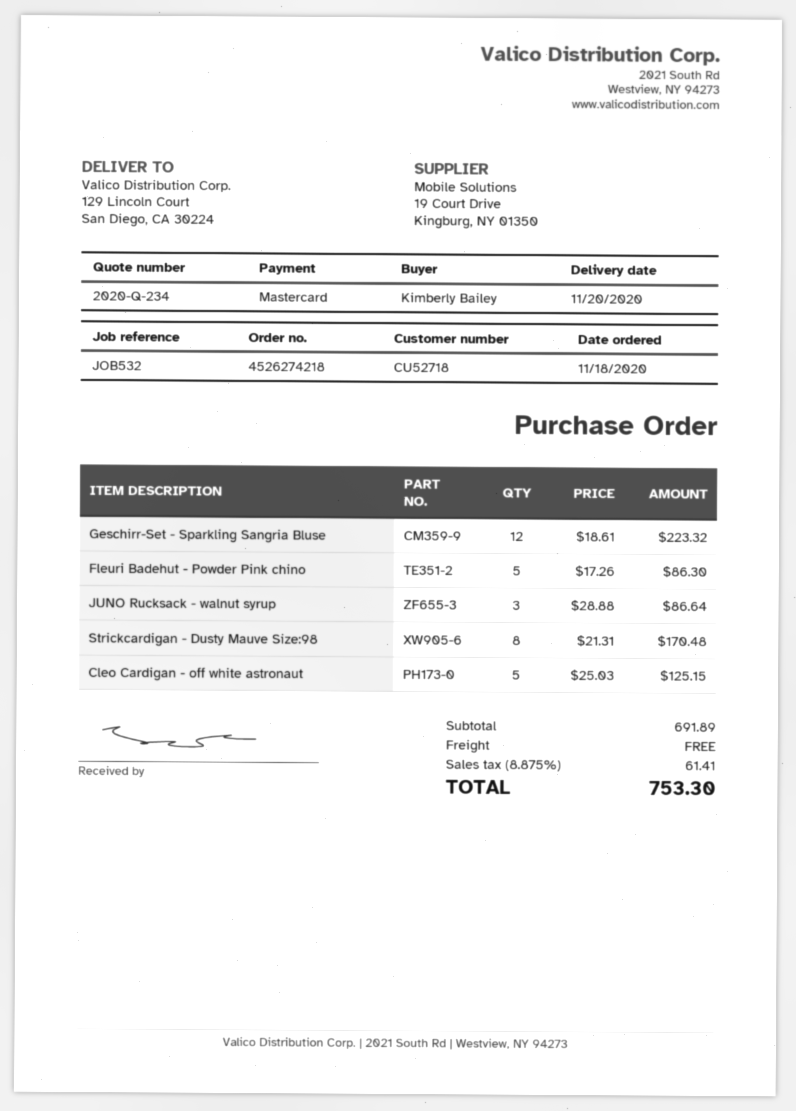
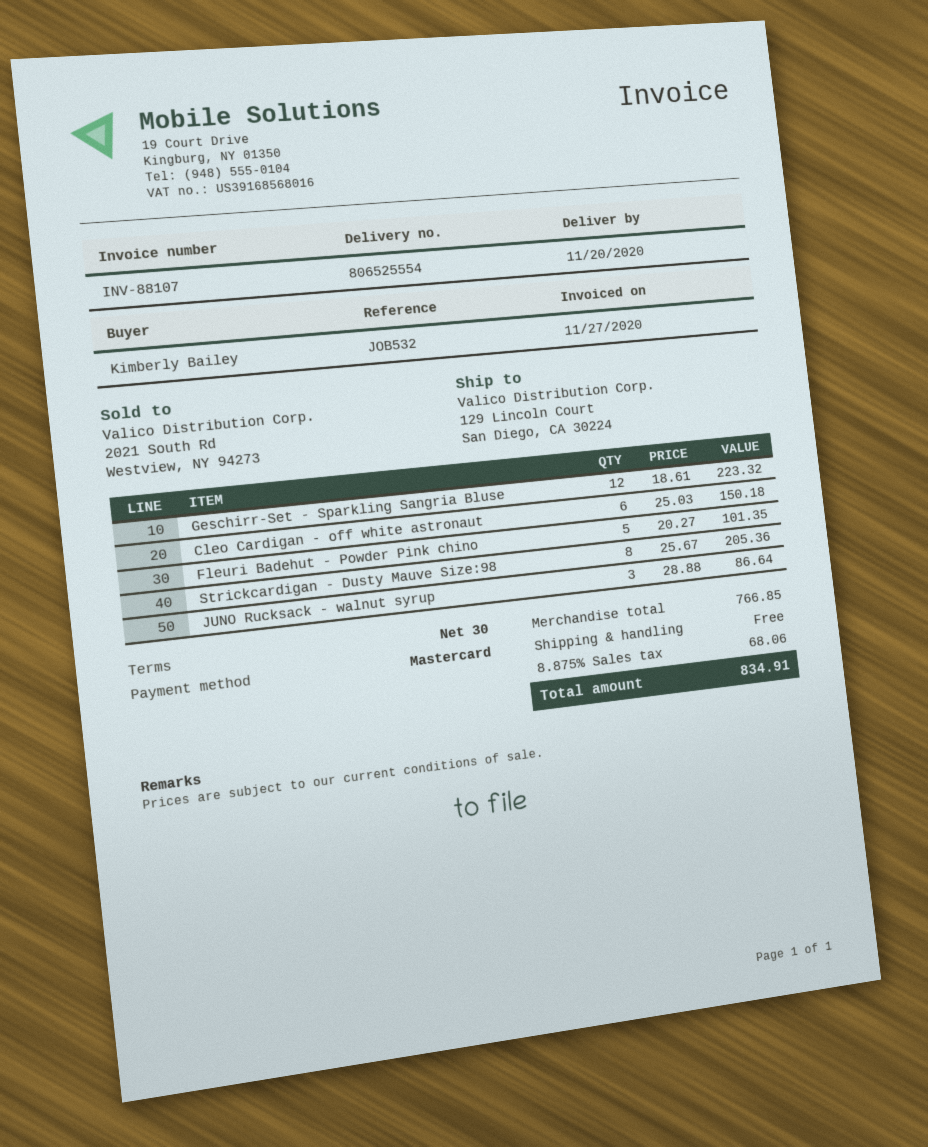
Fleuri Badehut - Powder Pink chino: 5 x 17.26 = 86.30 -> 5 x 20.27 = 101.35
Strickcardigan - Dusty Mauve Size:98: 8 x 21.31 = 170.48 -> 8 x 25.67 = 205.36
Cleo Cardigan - off white astronaut: 5 x 25.03 = 125.15 -> 6 x 25.03 = 150.18
subtotal: 691.89 -> 766.85
tax: 8.875% = 61.41 -> 8.875% = 68.06
total: 753.30 -> 834.91

